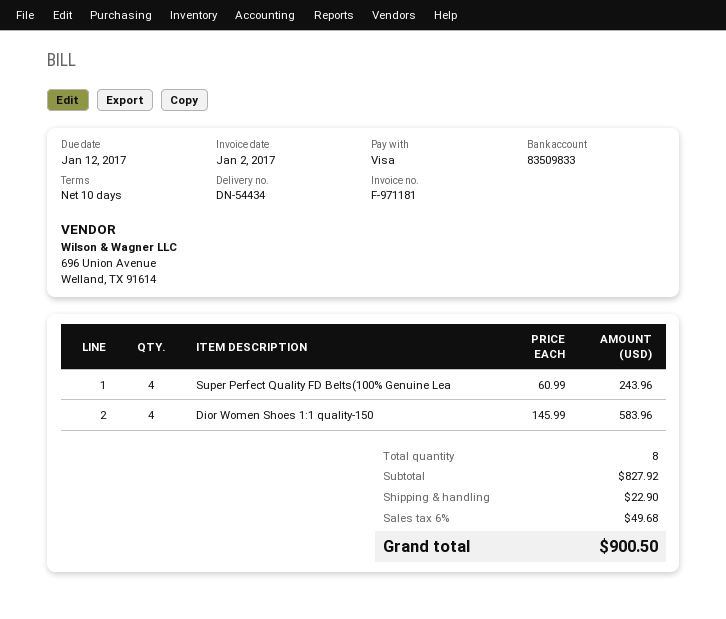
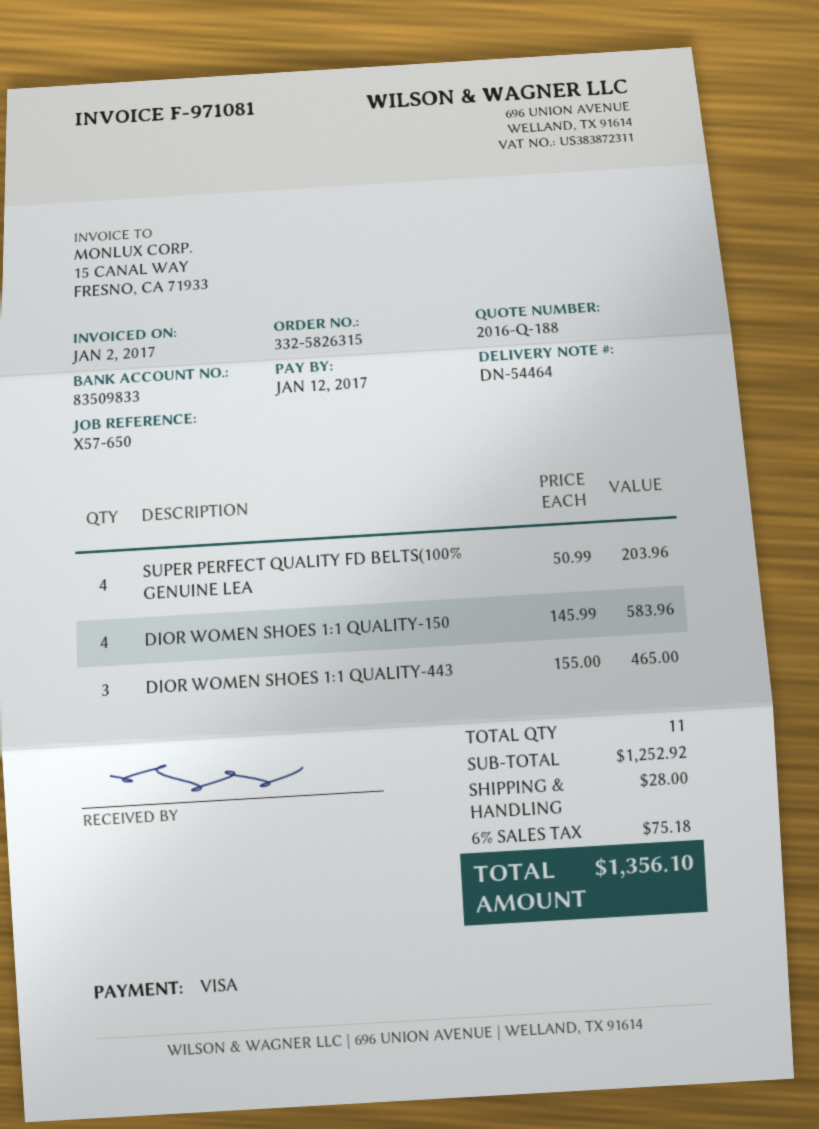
delivery note number: DN-54434 -> DN-54464
invoice number: F-971181 -> F-971081
Super Perfect Quality FD Belts(100% Genuine Lea: 4 x 60.99 = 243.96 -> 4 x 50.99 = 203.96
DIOR WOMEN SHOES 1:1 QUALITY-443: none -> 3 x 155.00 = 465.00
total quantity: 8 -> 11
subtotal: 827.92 -> 1252.92
shipping: 22.90 -> 28.00
tax: 6% = 49.68 -> 6% = 75.18
total: 900.50 -> 1356.10

